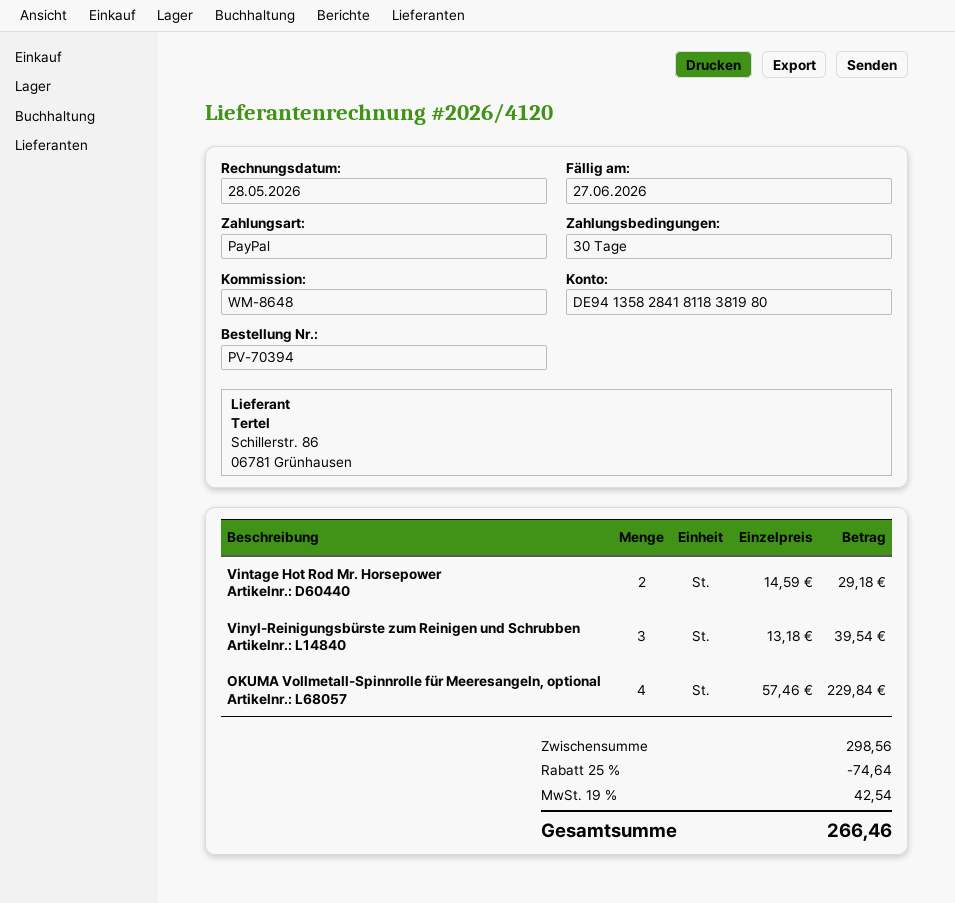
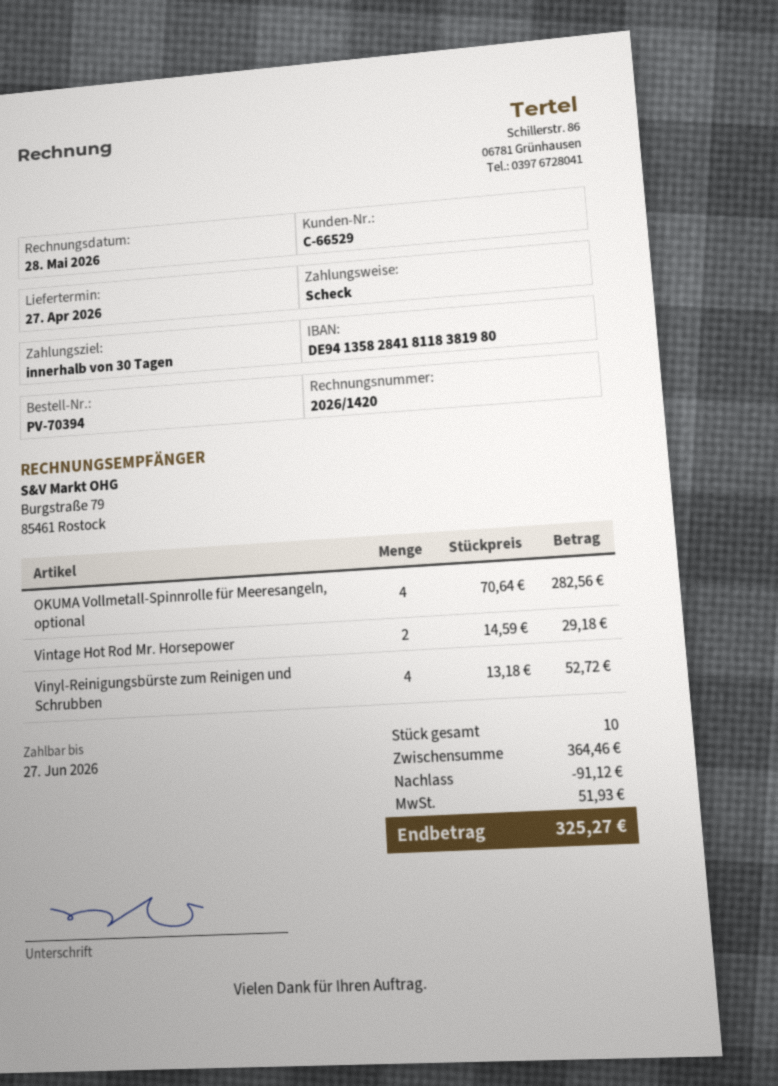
invoice number: 2026/4120 -> 2026/1420
payment method: PayPal -> cheque
Vinyl-Reinigungsbürste zum Reinigen und Schrubben: 3 x 13.18 = 39.54 -> 4 x 13.18 = 52.72
OKUMA Vollmetall-Spinnrolle für Meeresangeln, optional: 4 x 57.46 = 229.84 -> 4 x 70.64 = 282.56
subtotal: 298.56 -> 364.46
discount: 74.64 -> 91.12
tax: 42.54 -> 51.93
total: 266.46 -> 325.27

